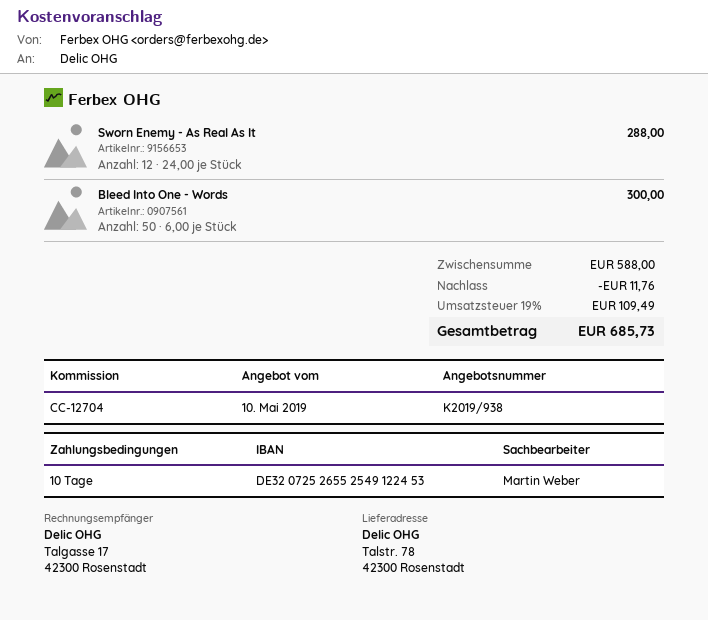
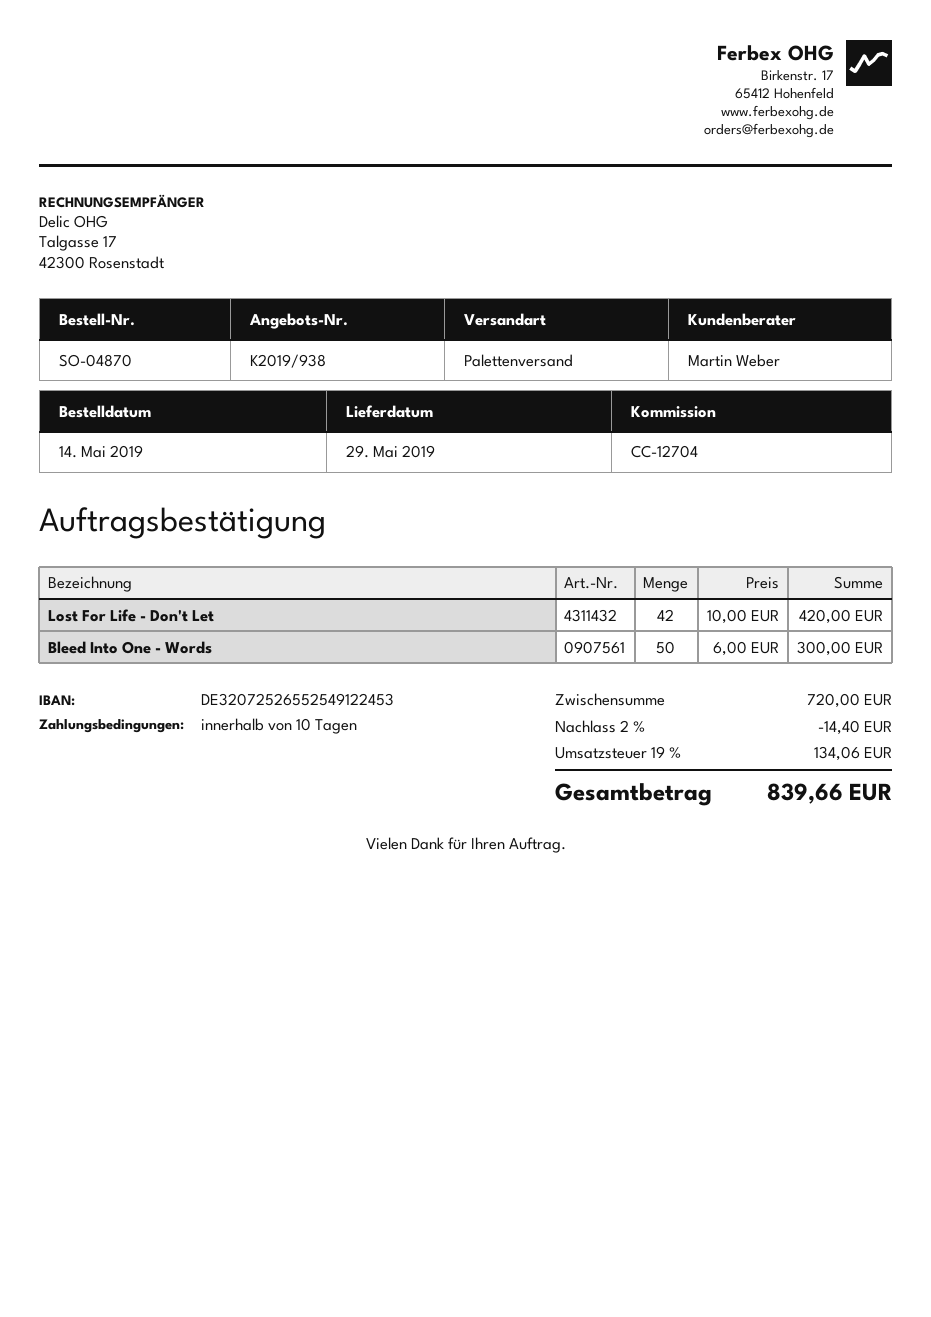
Sworn Enemy - As Real As It: 12 x 24.00 = 288.00 -> none
Lost For Life - Don't Let: none -> 42 x 10.00 = 420.00
subtotal: 588.00 -> 720.00
discount: 11.76 -> 14.40
tax: 19% = 109.49 -> 19% = 134.06
total: 685.73 -> 839.66

